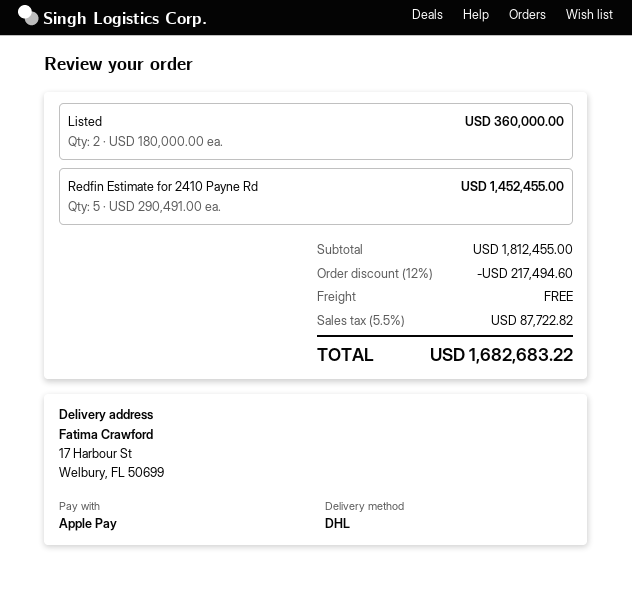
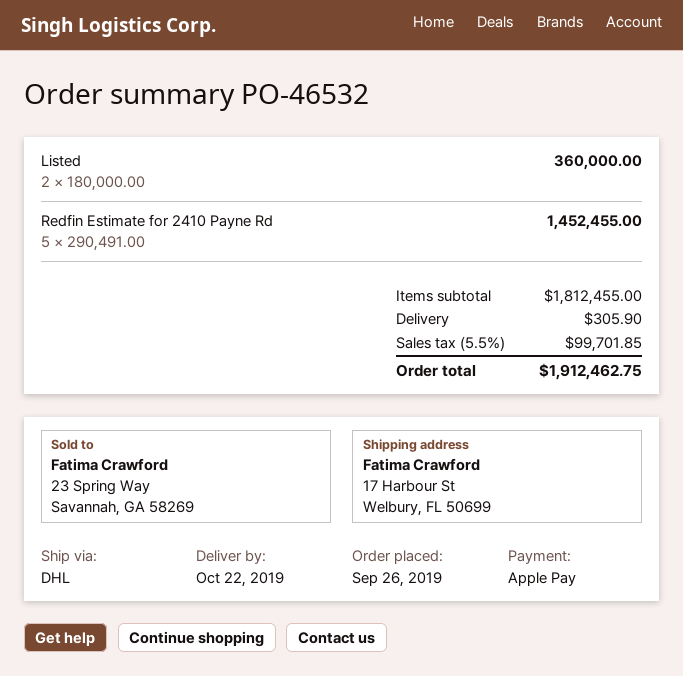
discount: 12% = 217494.60 -> none
shipping: 0.00 -> 305.90
tax: 5.5% = 87722.82 -> 5.5% = 99701.85
total: 1682683.22 -> 1912462.75

